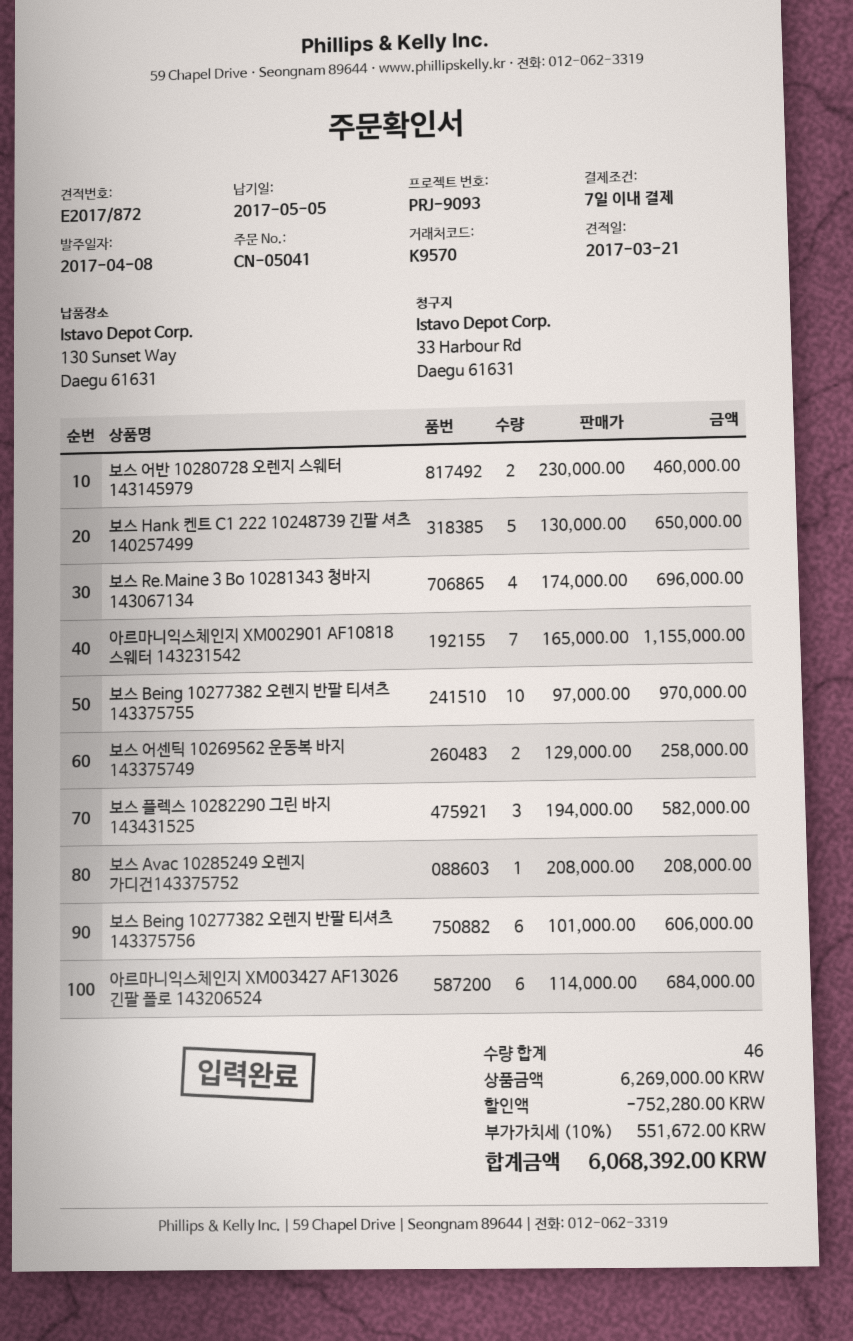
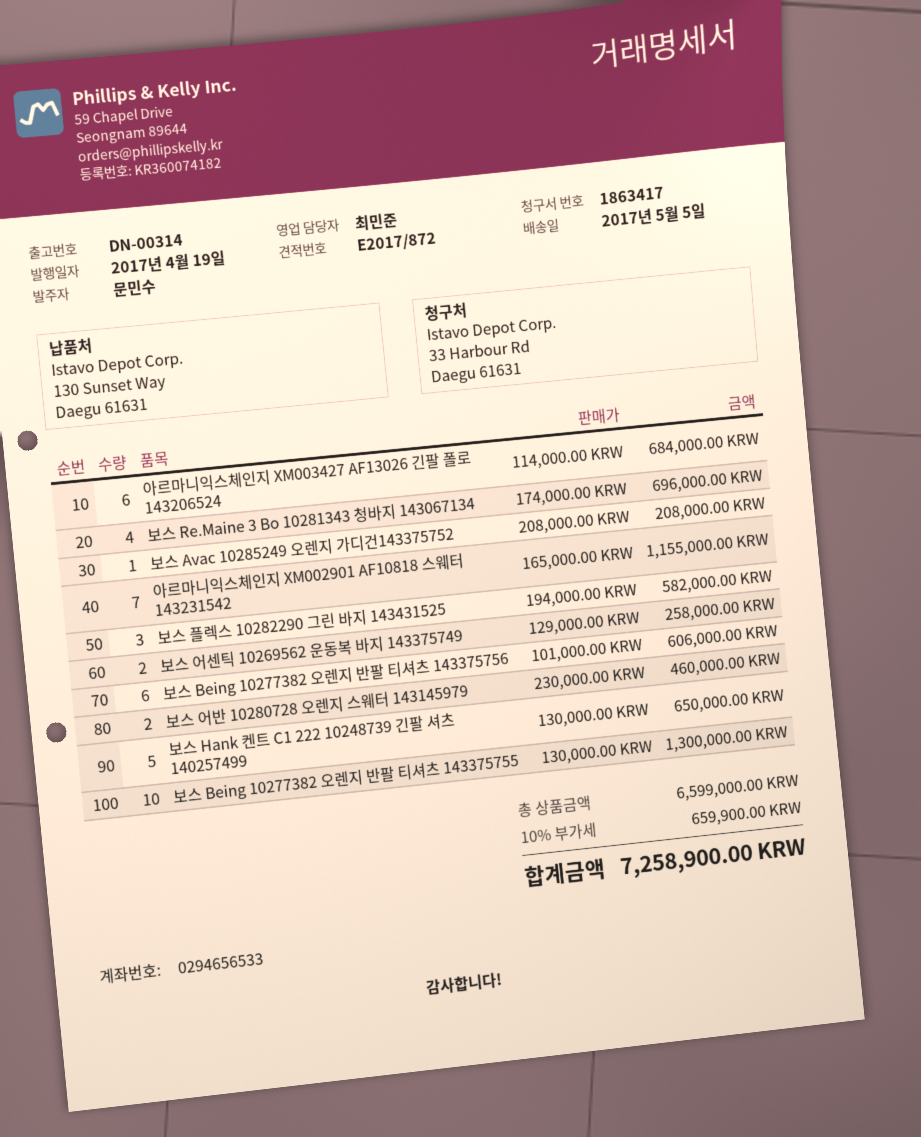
보스 Being 10277382 오렌지 반팔 티셔츠 143375755: 10 x 97000.00 = 970000.00 -> 10 x 130000.00 = 1300000.00
subtotal: 6269000.00 -> 6599000.00
discount: 752280.00 -> none
tax: 10% = 551672.00 -> 10% = 659900.00
total: 6068392.00 -> 7258900.00

